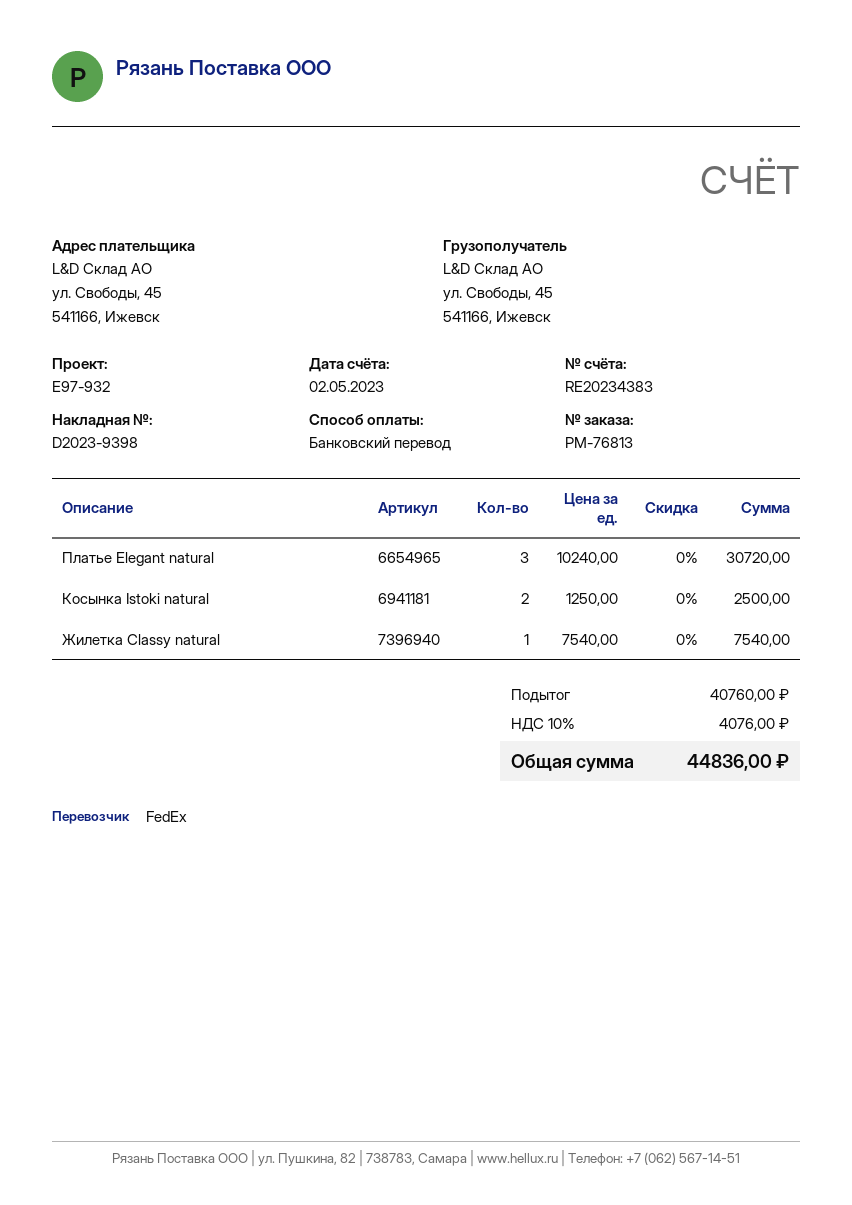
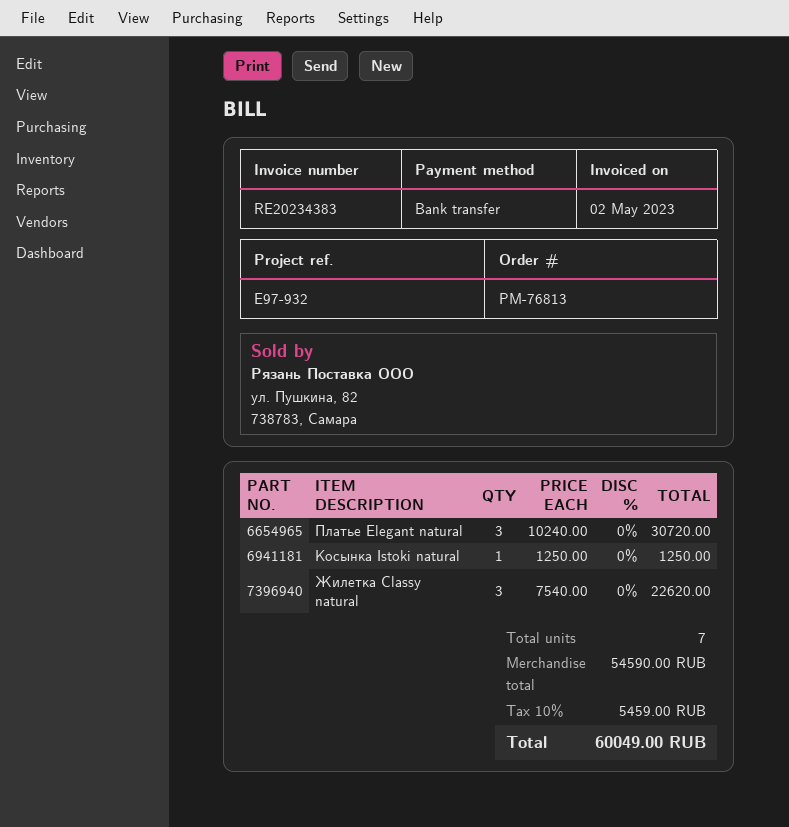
Косынка Istoki natural: 2 x 1250.00 = 2500.00 -> 1 x 1250.00 = 1250.00
Жилетка Classy natural: 1 x 7540.00 = 7540.00 -> 3 x 7540.00 = 22620.00
subtotal: 40760.00 -> 54590.00
tax: 10% = 4076.00 -> 10% = 5459.00
total: 44836.00 -> 60049.00

